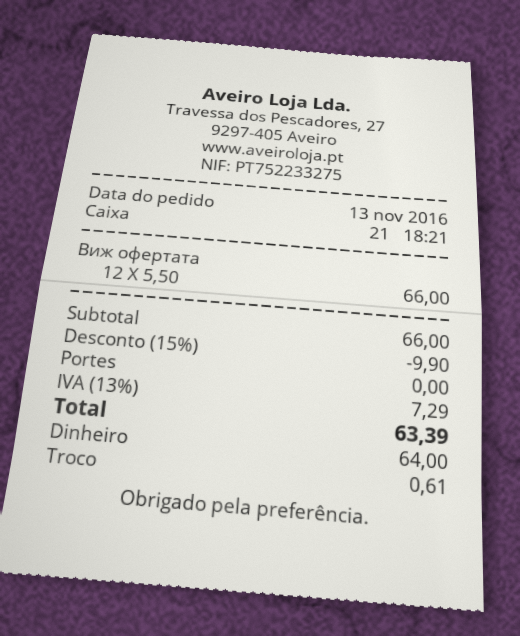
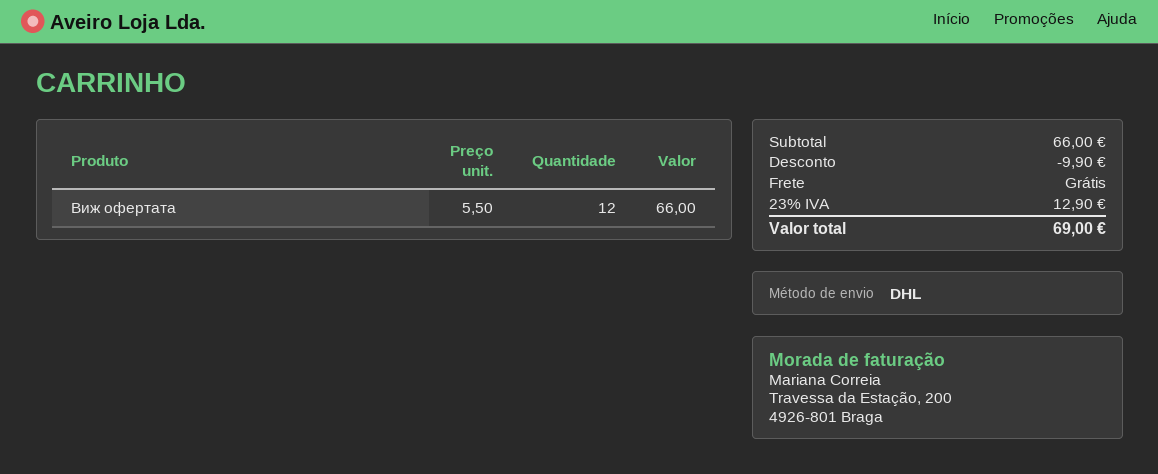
tax: 13% = 7.29 -> 23% = 12.90
total: 63.39 -> 69.00

